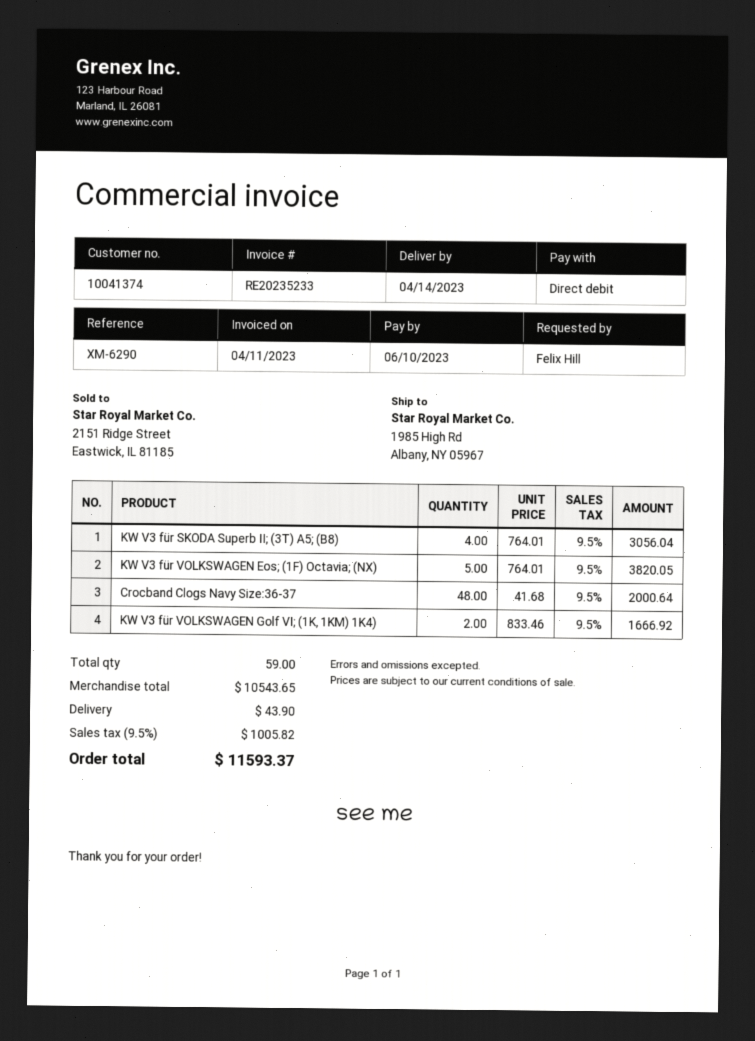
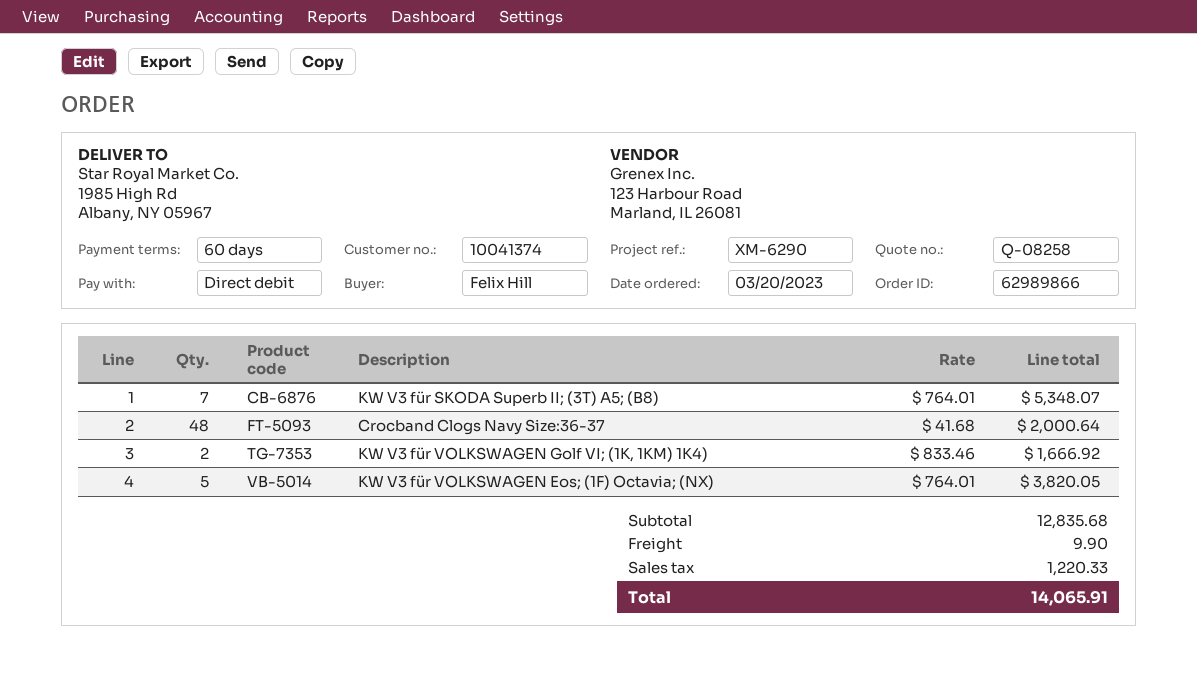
KW V3 für SKODA Superb II; (3T) A5; (B8): 4 x 764.01 = 3056.04 -> 7 x 764.01 = 5348.07
subtotal: 10543.65 -> 12835.68
shipping: 43.90 -> 9.90
tax: 1005.82 -> 1220.33
total: 11593.37 -> 14065.91

